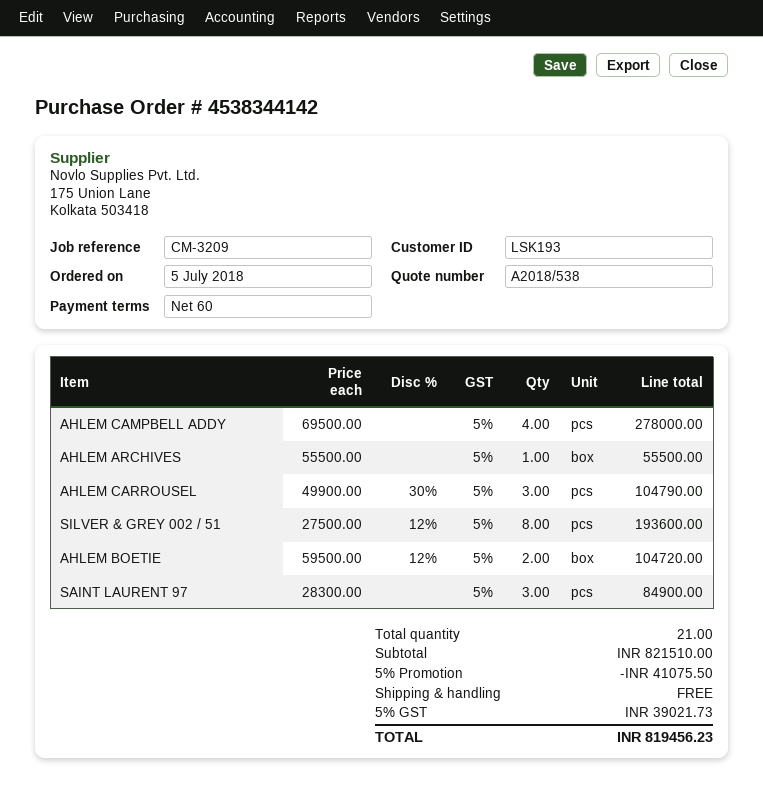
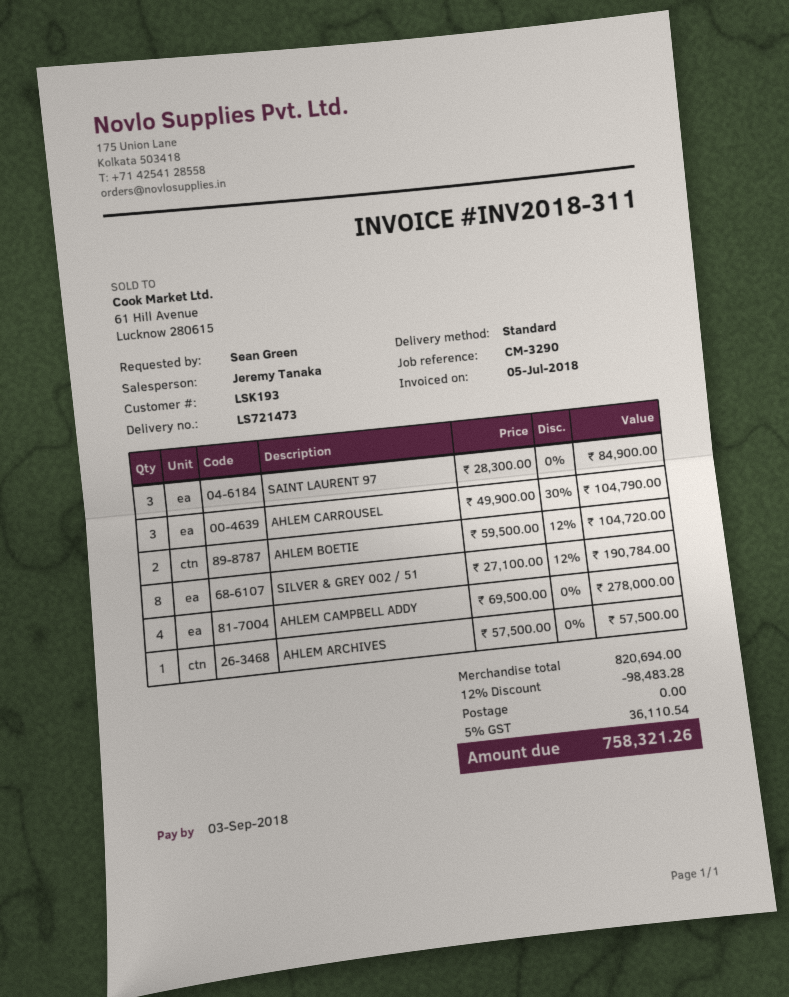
reference: CM-3209 -> CM-3290
AHLEM ARCHIVES: 1 x 55500.00 = 55500.00 -> 1 x 57500.00 = 57500.00
SILVER & GREY 002 / 51: 8 x 27500.00 - 12% = 193600.00 -> 8 x 27100.00 - 12% = 190784.00
subtotal: 821510.00 -> 820694.00
discount: 5% = 41075.50 -> 12% = 98483.28
tax: 5% = 39021.73 -> 5% = 36110.54
total: 819456.23 -> 758321.26

